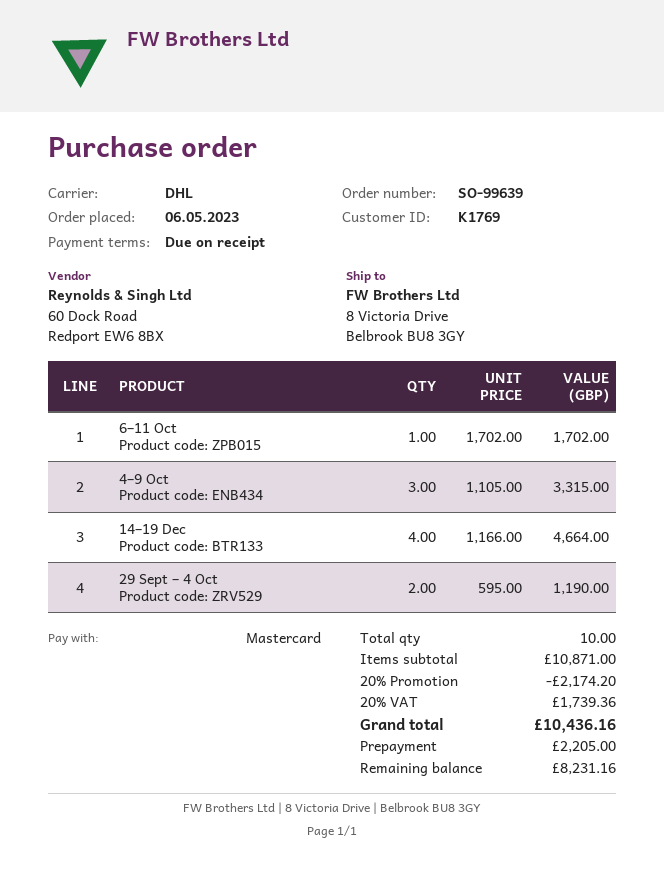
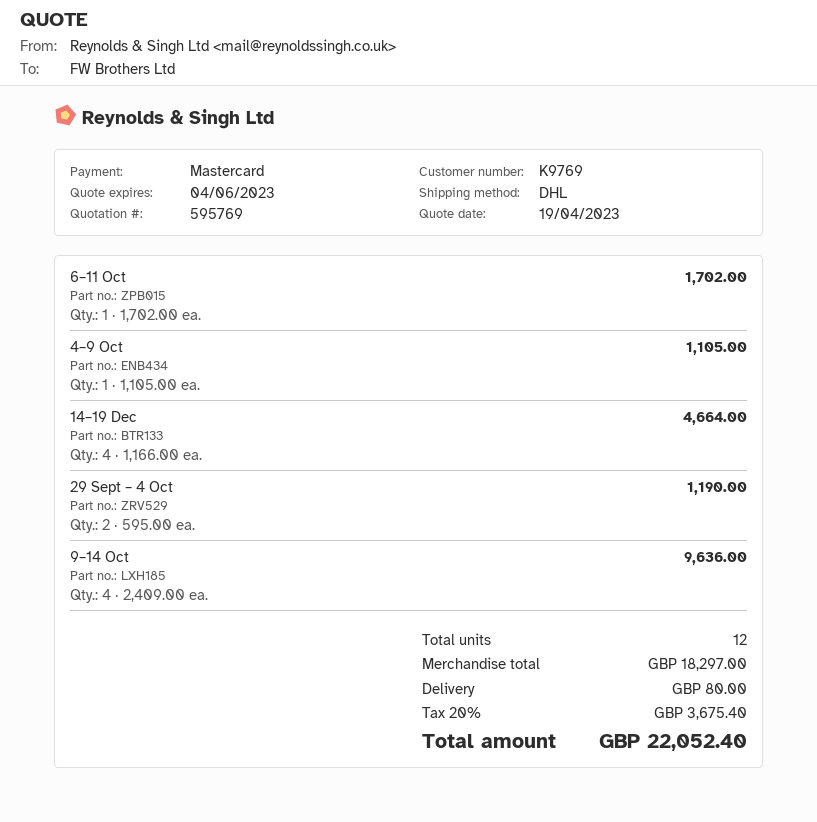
customer number: K1769 -> K9769
4–9 Oct: 3 x 1105.00 = 3315.00 -> 1 x 1105.00 = 1105.00
9–14 Oct: none -> 4 x 2409.00 = 9636.00
total quantity: 10 -> 12
subtotal: 10871.00 -> 18297.00
discount: 20% = 2174.20 -> none
shipping: none -> 80.00
tax: 20% = 1739.36 -> 20% = 3675.40
total: 10436.16 -> 22052.40

